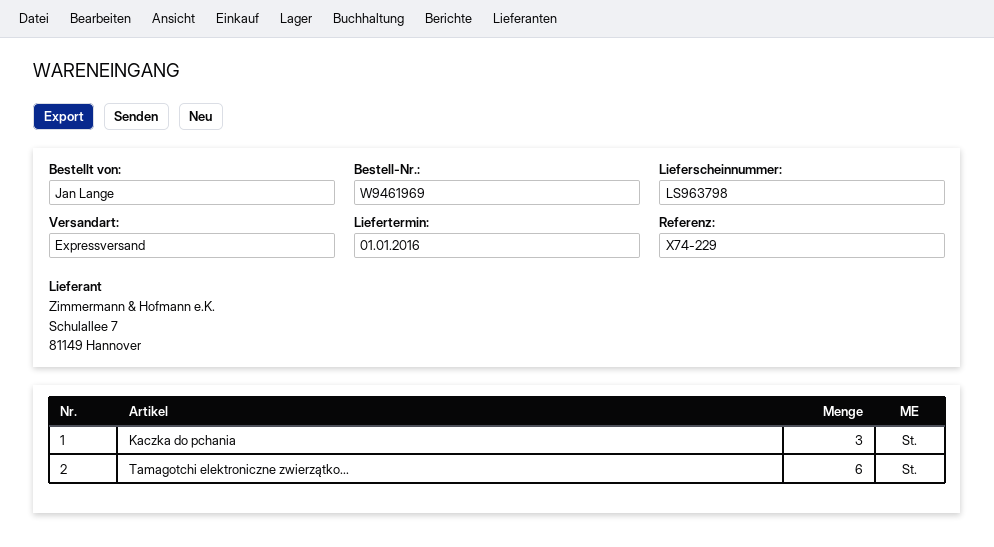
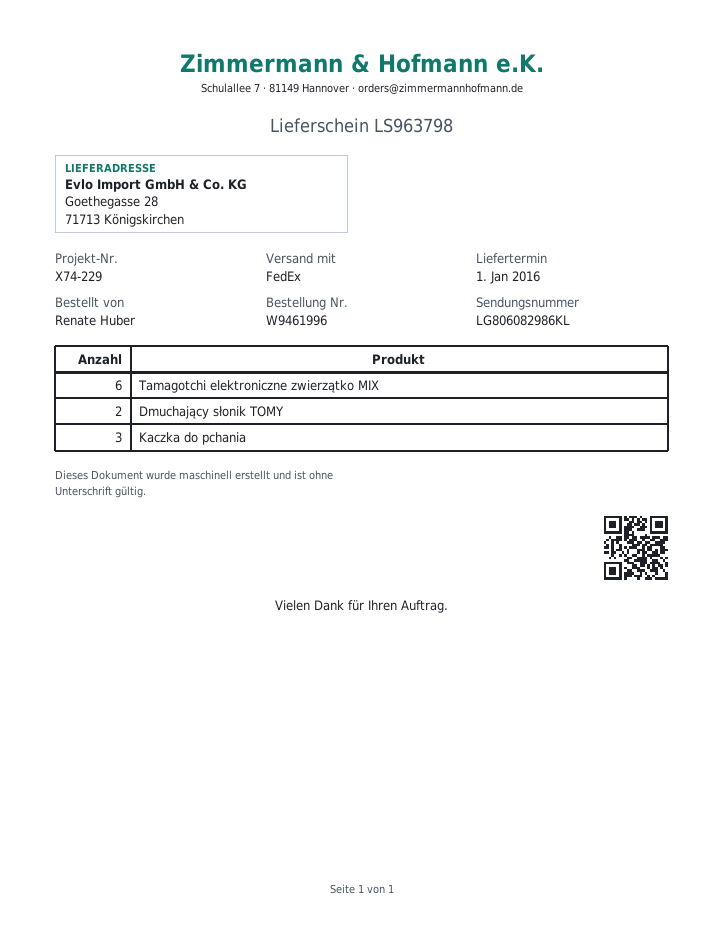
order number: W9461969 -> W9461996
ordered by: Jan Lange -> Renate Huber
shipping method: express -> FedEx
Dmuchający słonik TOMY: none -> 2

